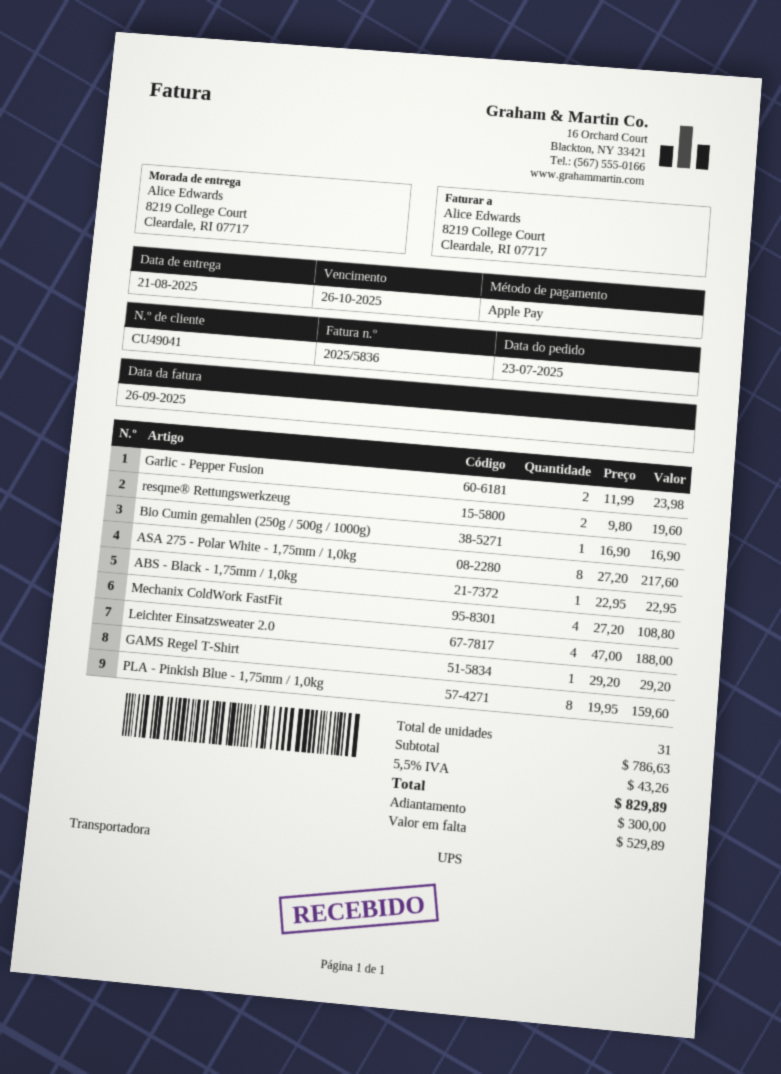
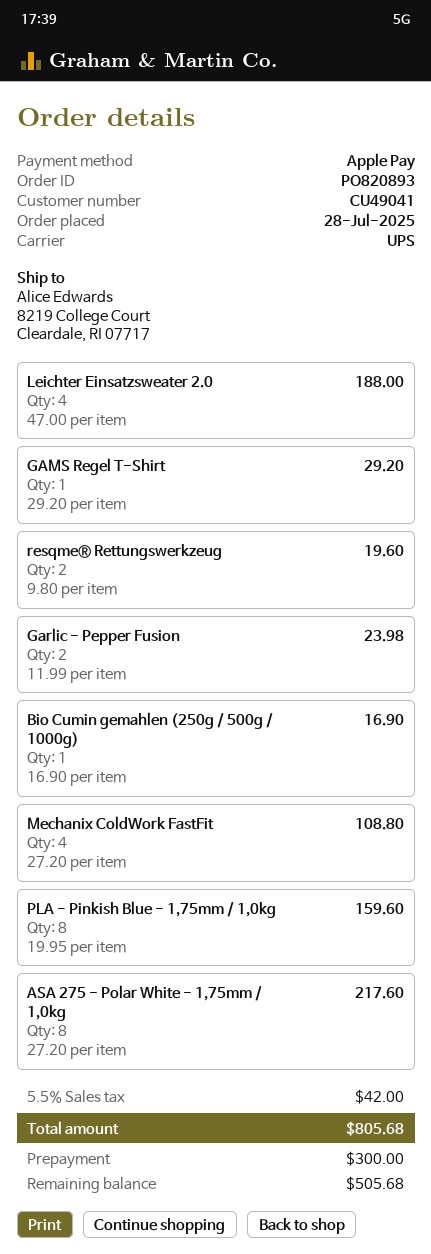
order date: 2025-07-23 -> 2025-07-28
ABS - Black - 1,75mm / 1,0kg: 1 x 22.95 = 22.95 -> none
tax: 5.5% = 43.26 -> 5.5% = 42.00
total: 829.89 -> 805.68
balance: 529.89 -> 505.68

